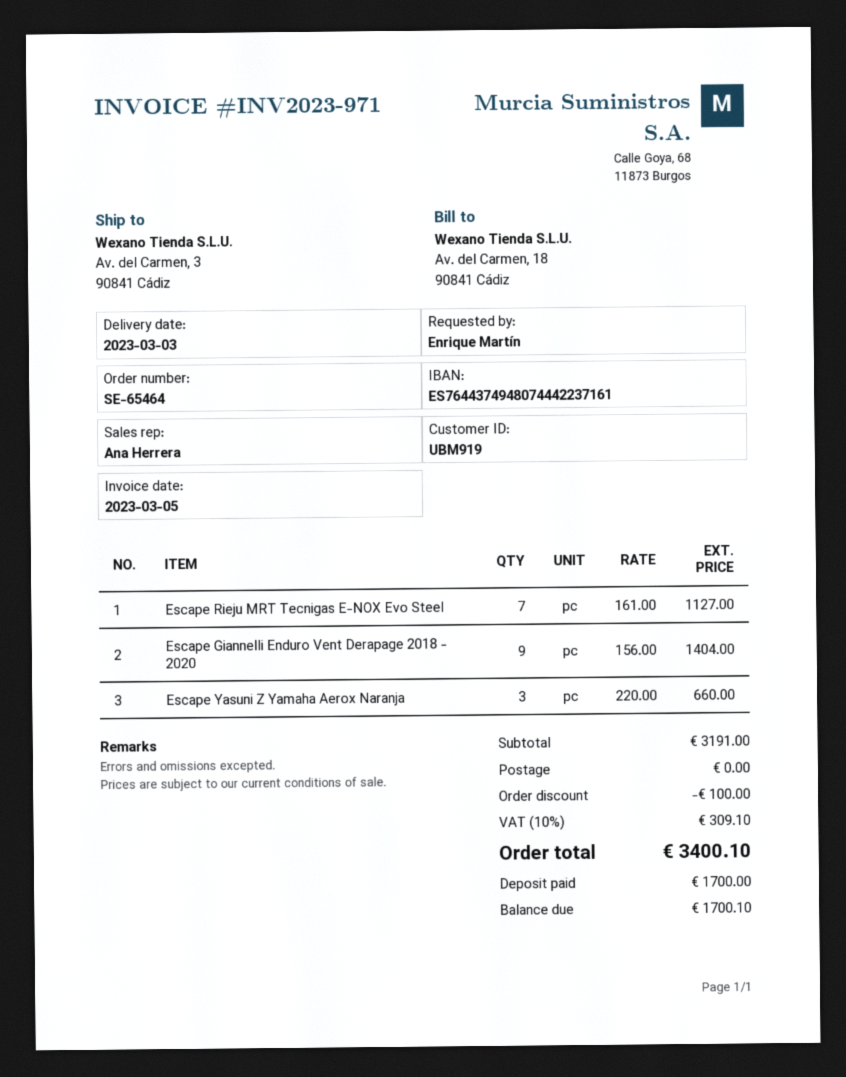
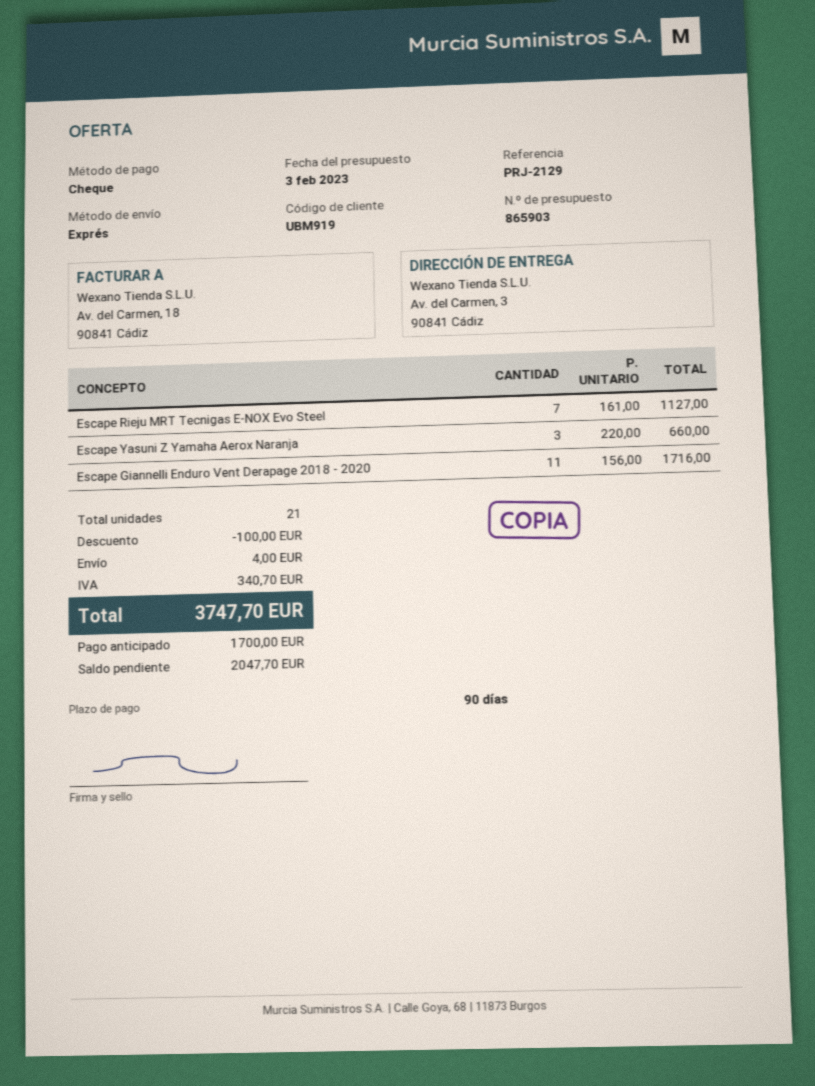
Escape Giannelli Enduro Vent Derapage 2018 - 2020: 9 x 156.00 = 1404.00 -> 11 x 156.00 = 1716.00
shipping: 0.00 -> 4.00
tax: 309.10 -> 340.70
total: 3400.10 -> 3747.70
balance: 1700.10 -> 2047.70

